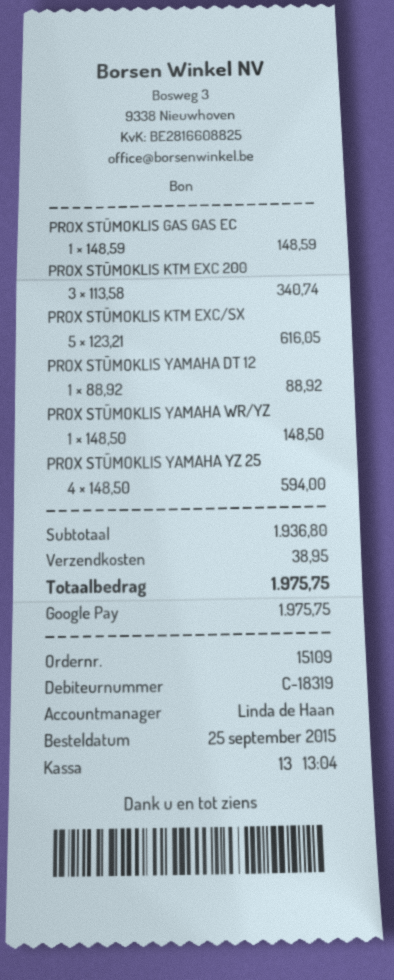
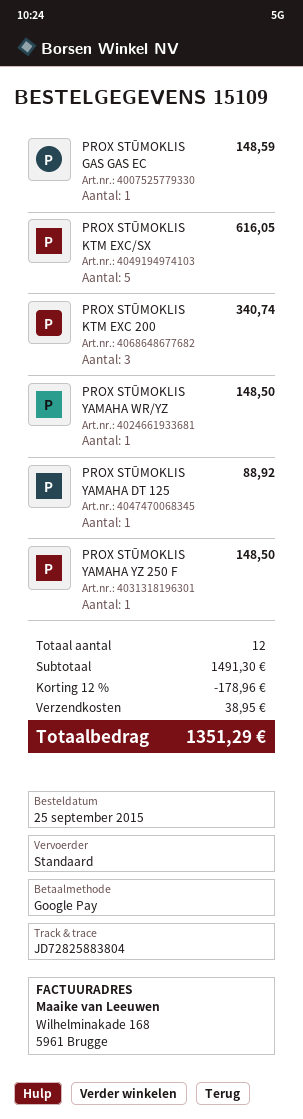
PROX STŪMOKLIS YAMAHA YZ 25: 4 for 594.00 -> 1 for 148.50
subtotal: 1936.80 -> 1491.30
discount: none -> 12% = 178.96
total: 1975.75 -> 1351.29

